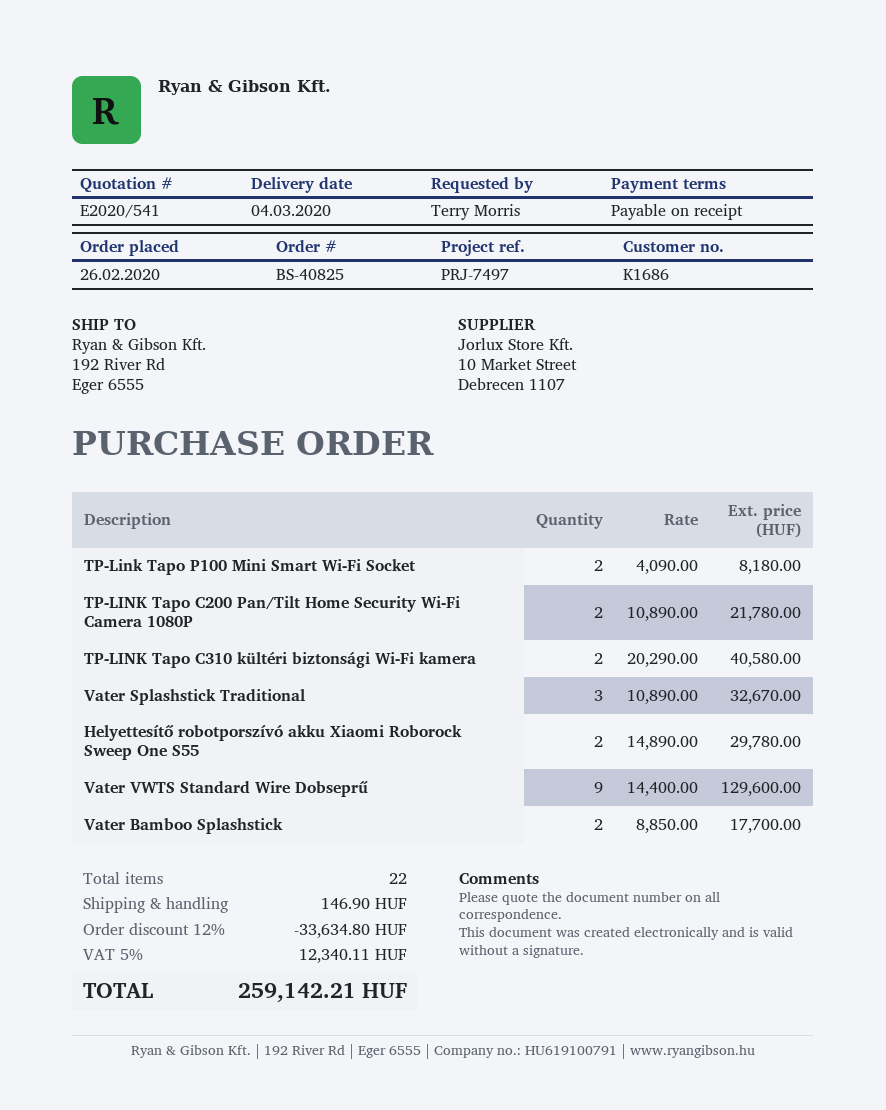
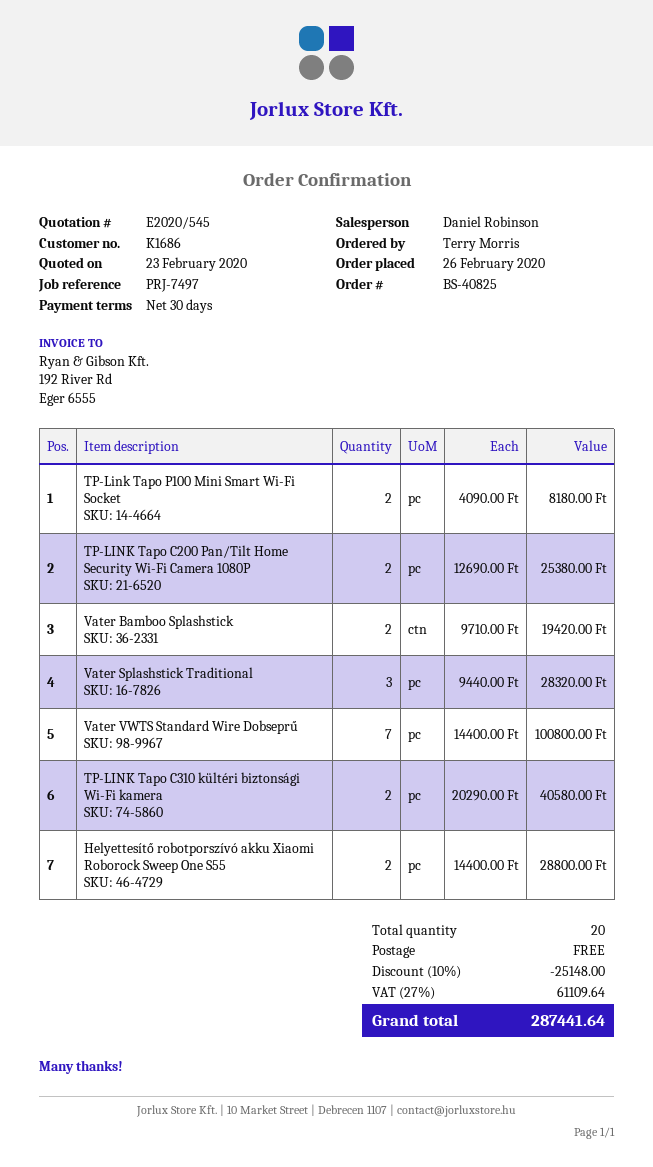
quote number: E2020/541 -> E2020/545
payment terms: on receipt -> 30 days
TP-LINK Tapo C200 Pan/Tilt Home Security Wi-Fi Camera 1080P: 2 x 10890.00 = 21780.00 -> 2 x 12690.00 = 25380.00
Vater Splashstick Traditional: 3 x 10890.00 = 32670.00 -> 3 x 9440.00 = 28320.00
Helyettesítő robotporszívó akku Xiaomi Roborock Sweep One S55: 2 x 14890.00 = 29780.00 -> 2 x 14400.00 = 28800.00
Vater VWTS Standard Wire Dobseprű: 9 x 14400.00 = 129600.00 -> 7 x 14400.00 = 100800.00
Vater Bamboo Splashstick: 2 x 8850.00 = 17700.00 -> 2 x 9710.00 = 19420.00
total quantity: 22 -> 20
discount: 12% = 33634.80 -> 10% = 25148.00
shipping: 146.90 -> 0.00
tax: 5% = 12340.11 -> 27% = 61109.64
total: 259142.21 -> 287441.64

